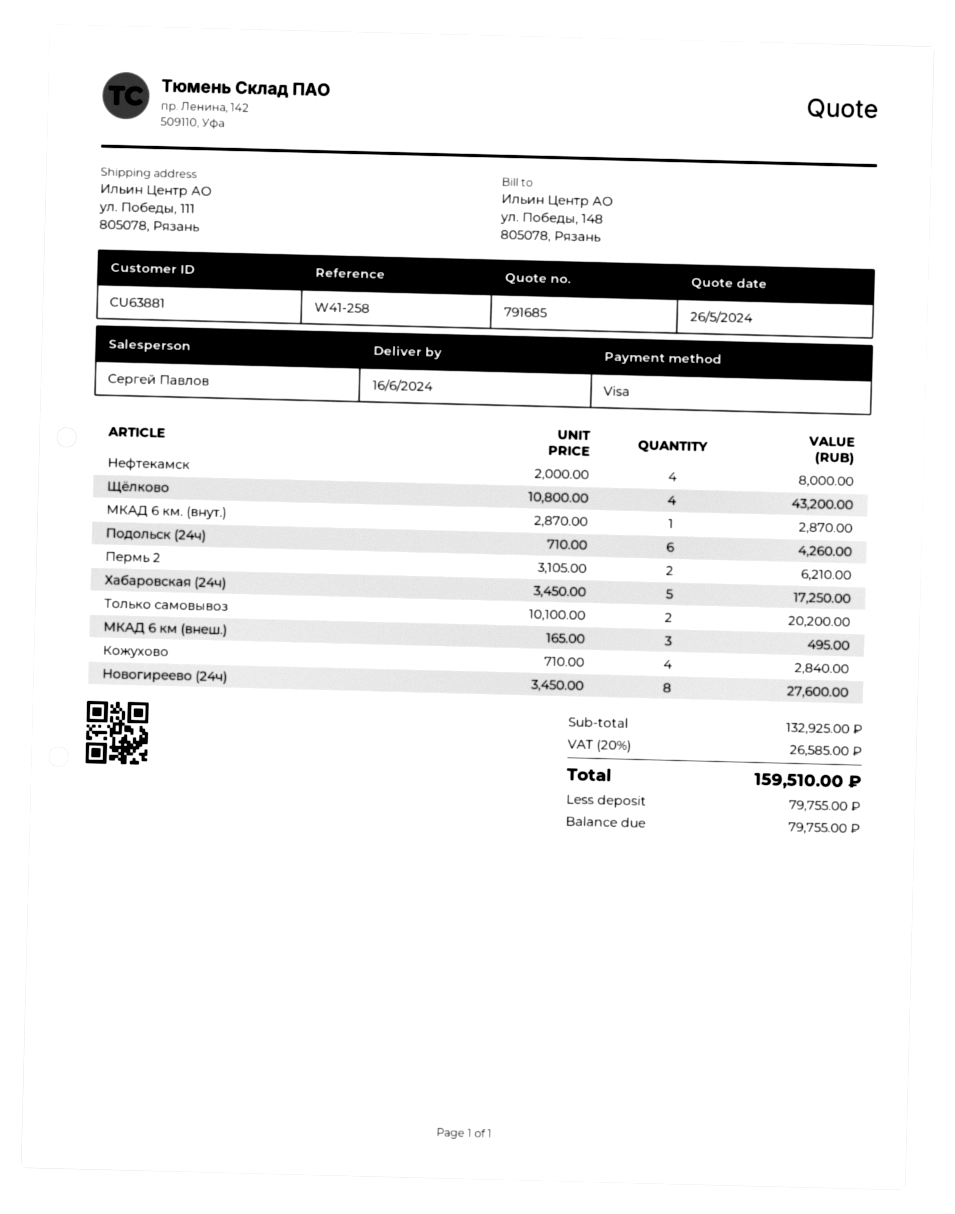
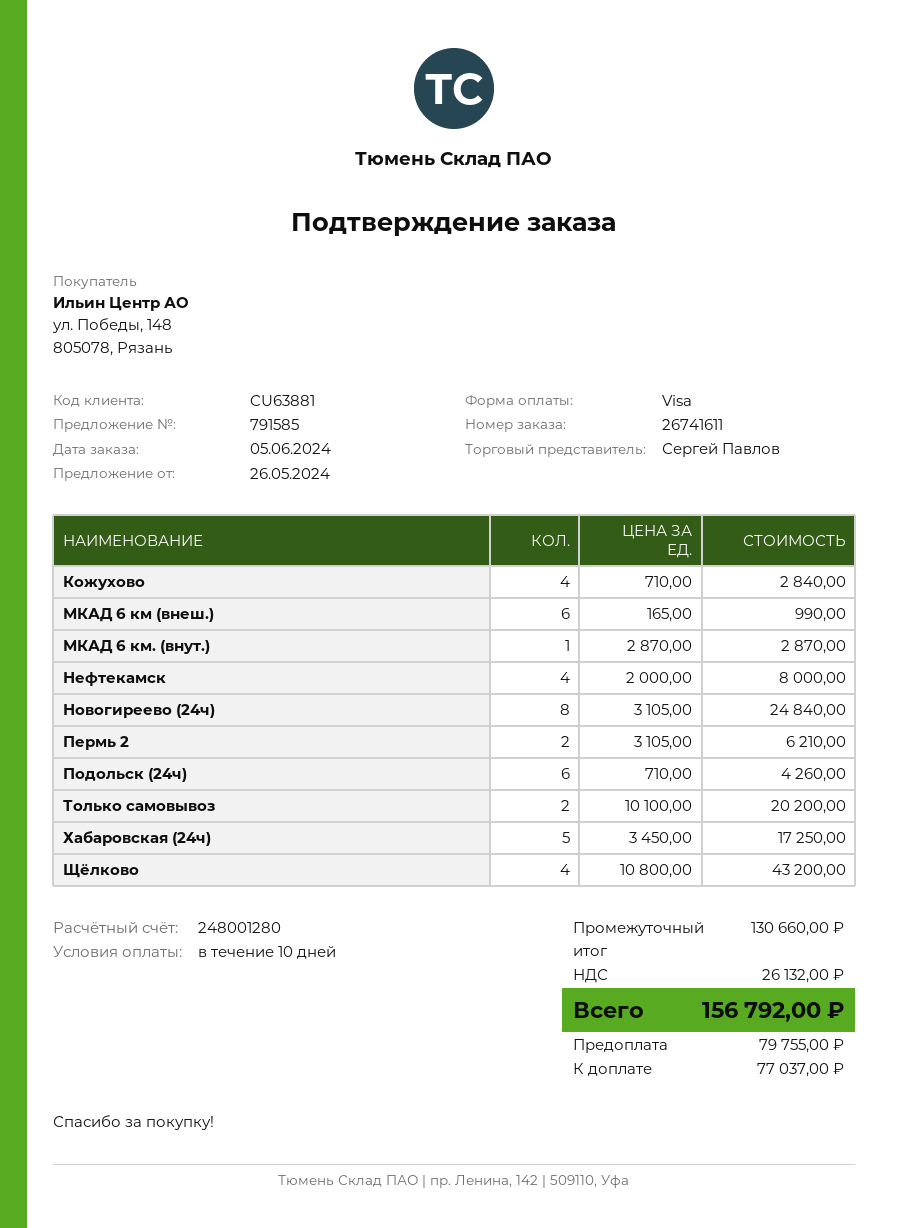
quote number: 791685 -> 791585
МКАД 6 км (внеш.): 3 x 165.00 = 495.00 -> 6 x 165.00 = 990.00
Новогиреево (24ч): 8 x 3450.00 = 27600.00 -> 8 x 3105.00 = 24840.00
subtotal: 132925.00 -> 130660.00
tax: 26585.00 -> 26132.00
total: 159510.00 -> 156792.00
balance: 79755.00 -> 77037.00

